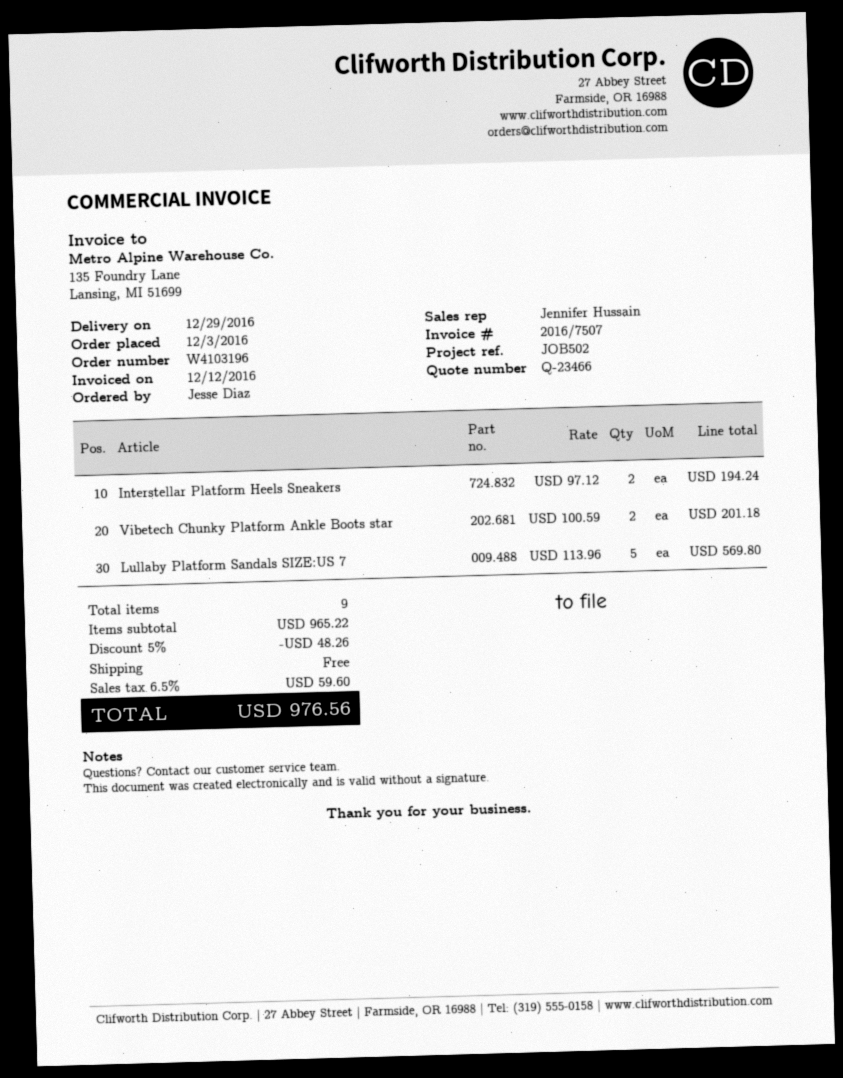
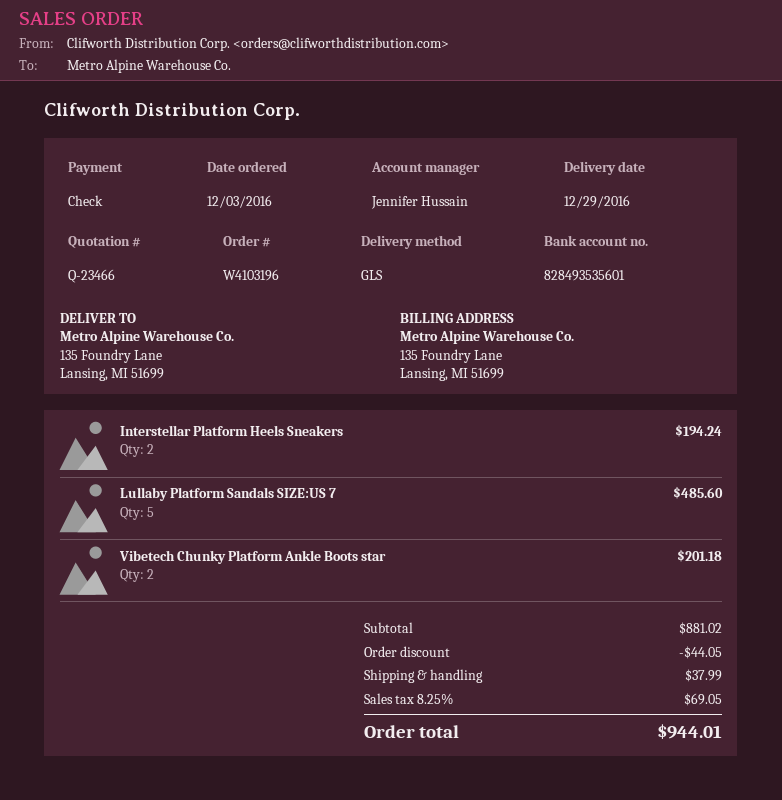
Lullaby Platform Sandals SIZE:US 7: 5 for 569.80 -> 5 for 485.60
subtotal: 965.22 -> 881.02
discount: 48.26 -> 44.05
shipping: 0.00 -> 37.99
tax: 6.5% = 59.60 -> 8.25% = 69.05
total: 976.56 -> 944.01

